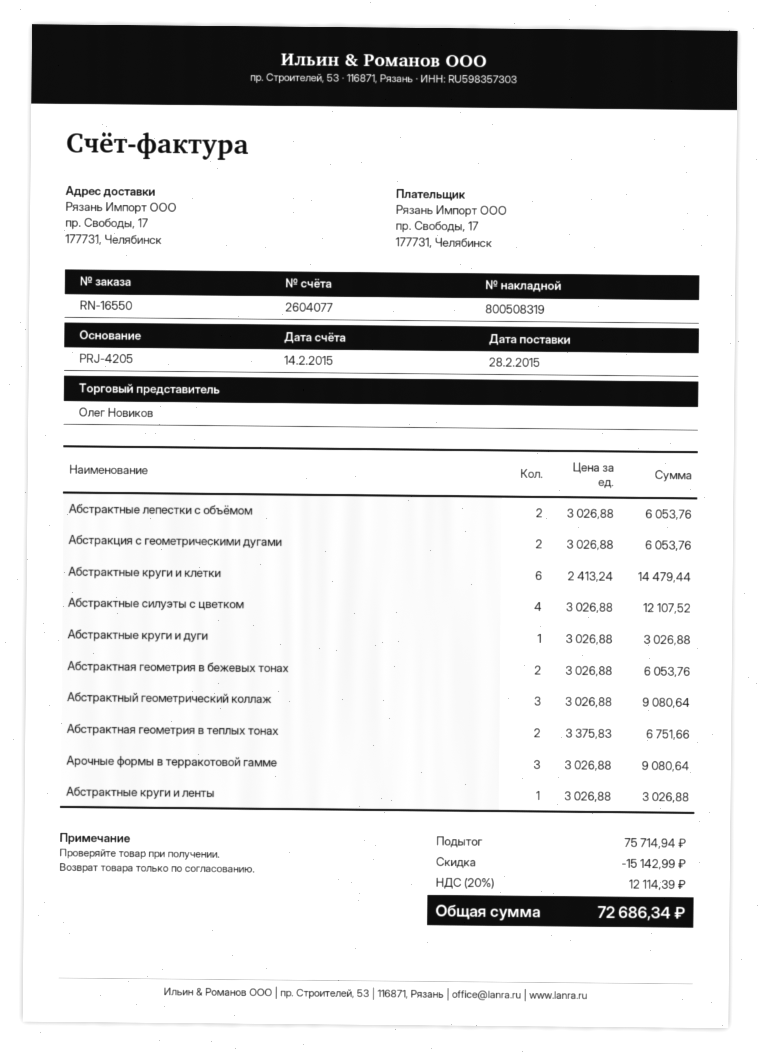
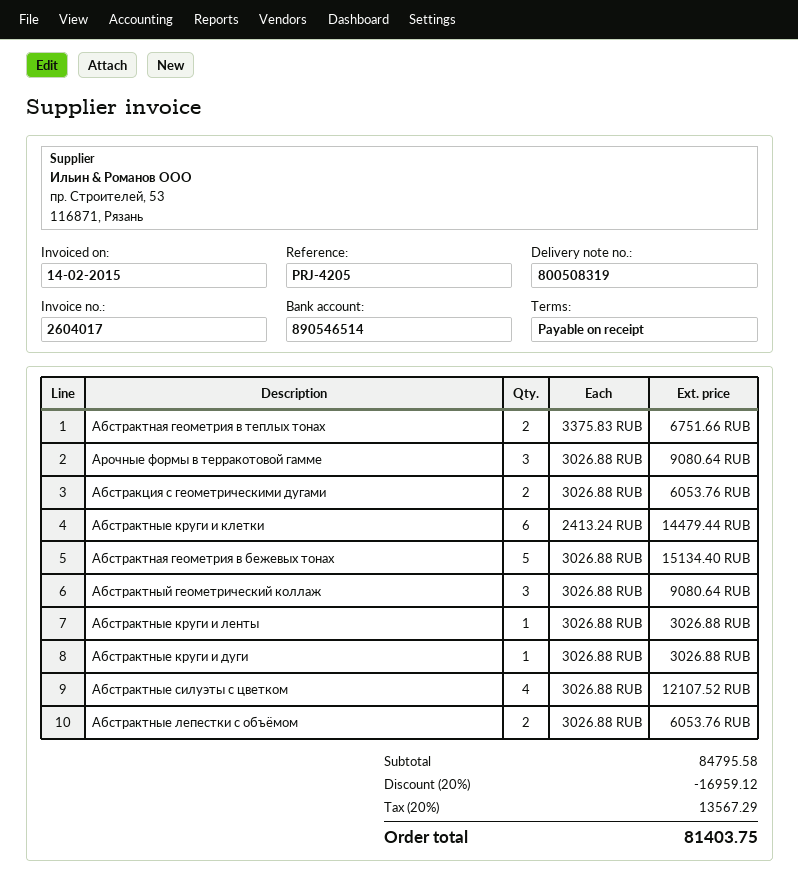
invoice number: 2604077 -> 2604017
Абстрактная геометрия в бежевых тонах: 2 x 3026.88 = 6053.76 -> 5 x 3026.88 = 15134.40
subtotal: 75714.94 -> 84795.58
discount: 15142.99 -> 16959.12
tax: 20% = 12114.39 -> 20% = 13567.29
total: 72686.34 -> 81403.75

